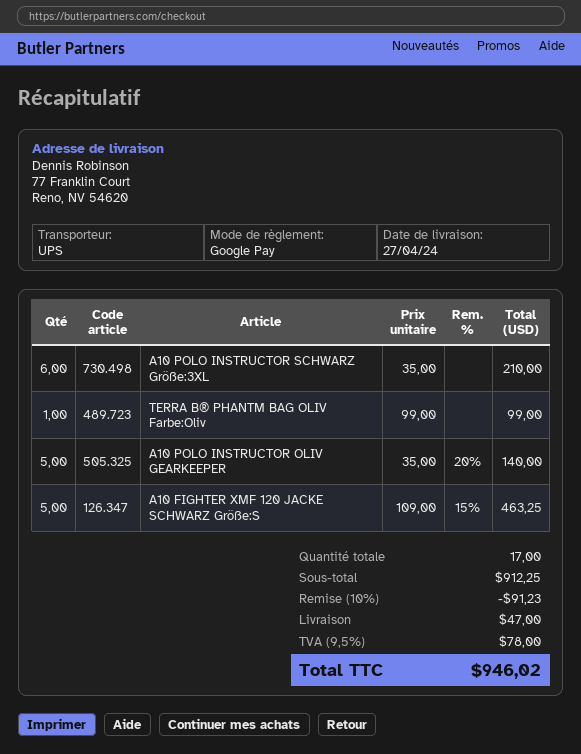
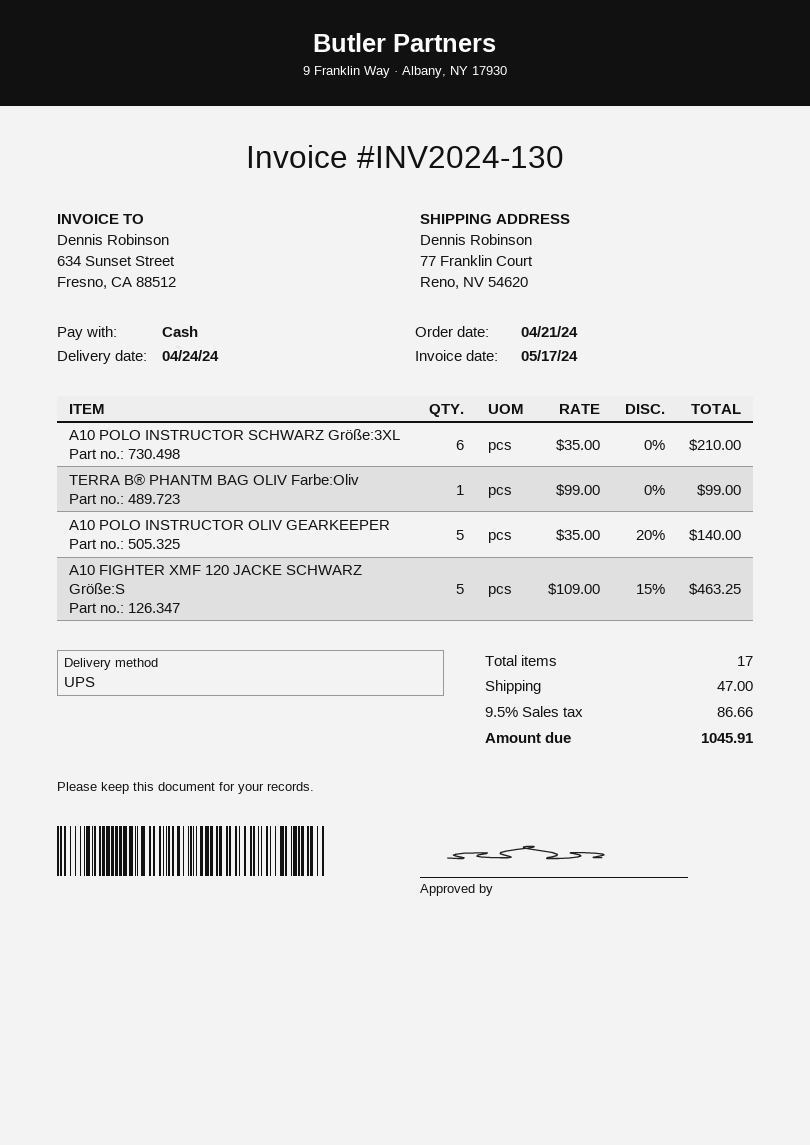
delivery date: 2024-04-27 -> 2024-04-24
payment method: Google Pay -> cash
discount: 10% = 91.23 -> none
tax: 9.5% = 78.00 -> 9.5% = 86.66
total: 946.02 -> 1045.91

